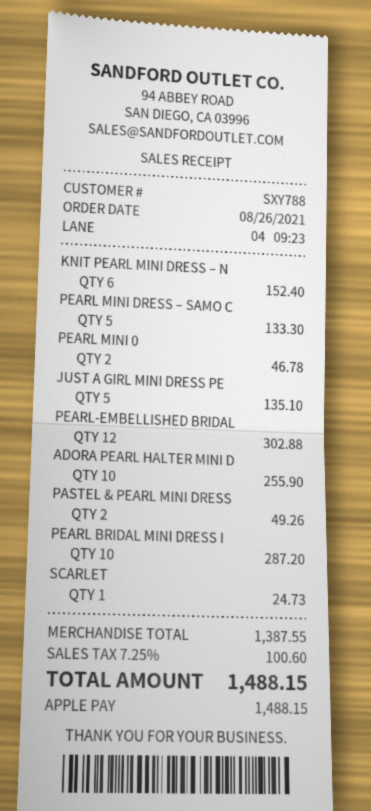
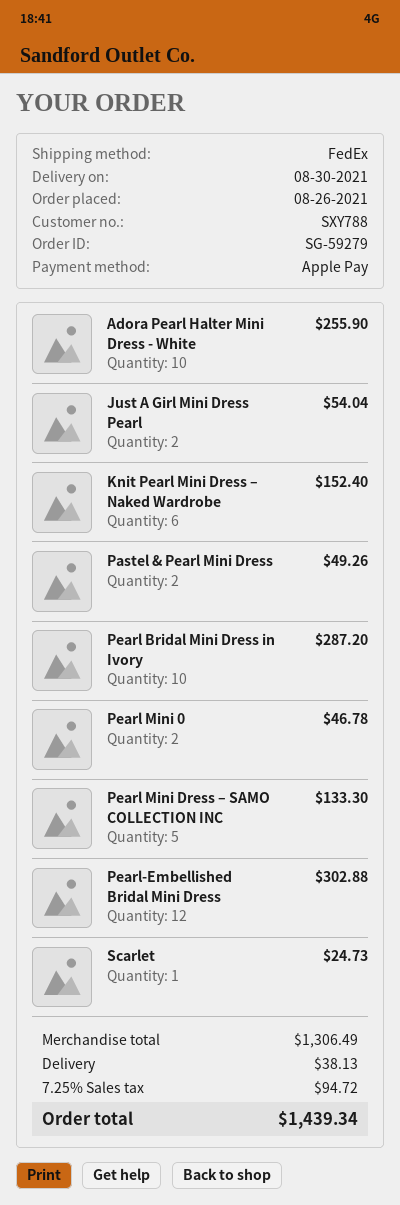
JUST A GIRL MINI DRESS PE: 5 for 135.10 -> 2 for 54.04
subtotal: 1387.55 -> 1306.49
shipping: none -> 38.13
tax: 7.25% = 100.60 -> 7.25% = 94.72
total: 1488.15 -> 1439.34

